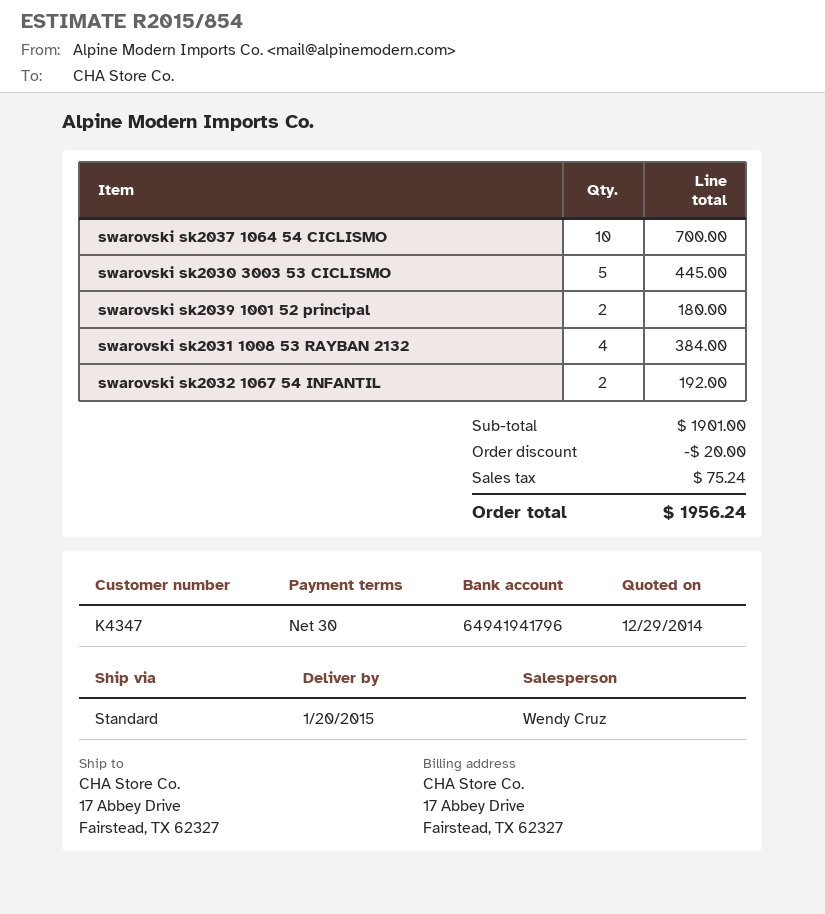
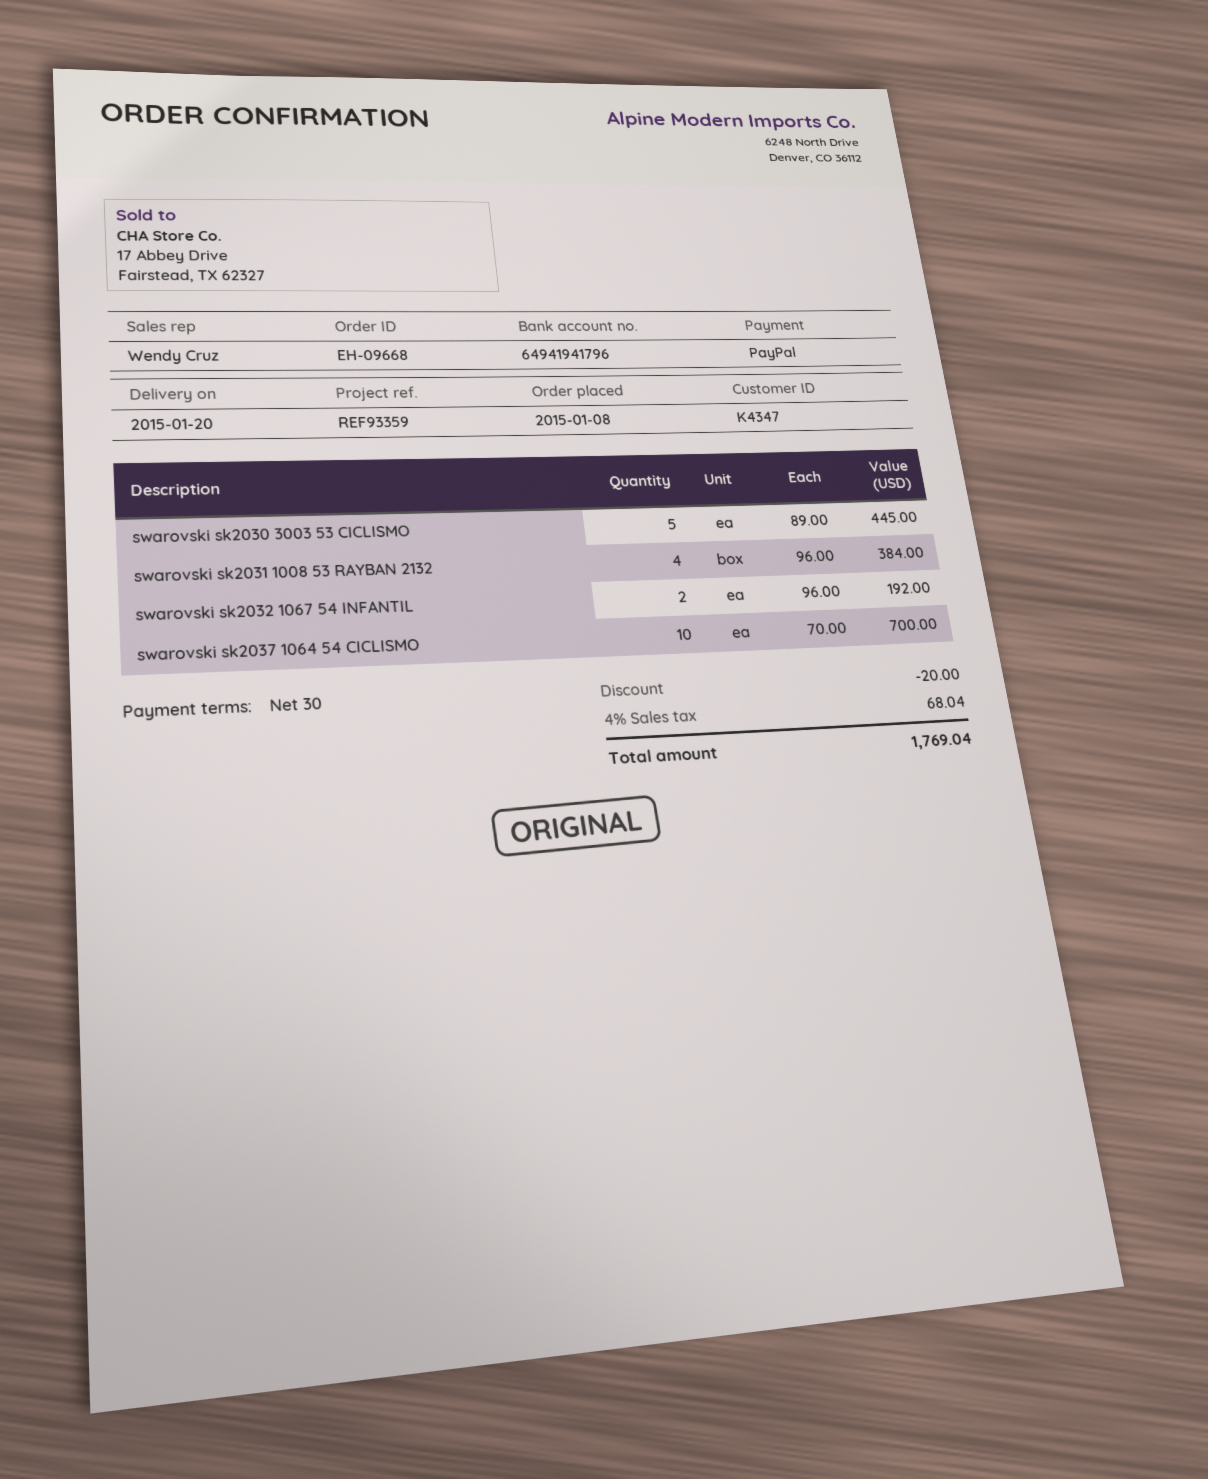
swarovski sk2039 1001 52 principal: 2 for 180.00 -> none
tax: 75.24 -> 68.04
total: 1956.24 -> 1769.04

